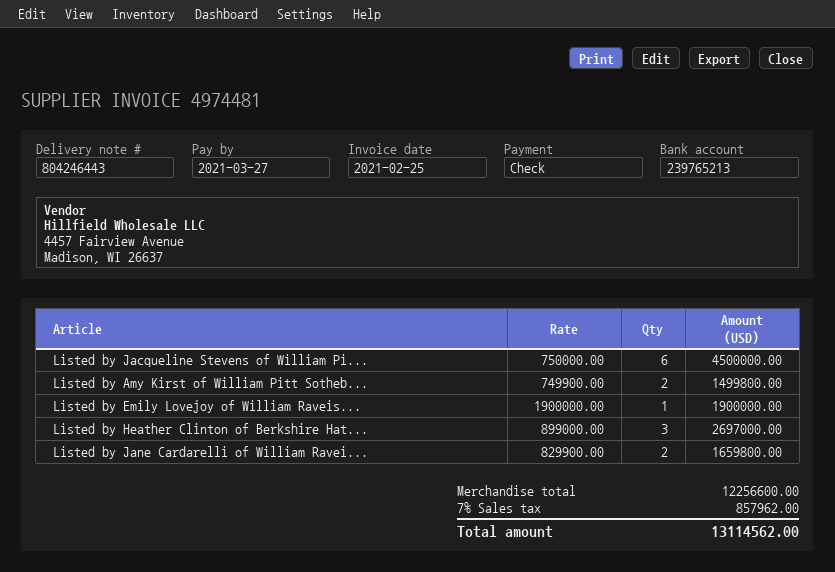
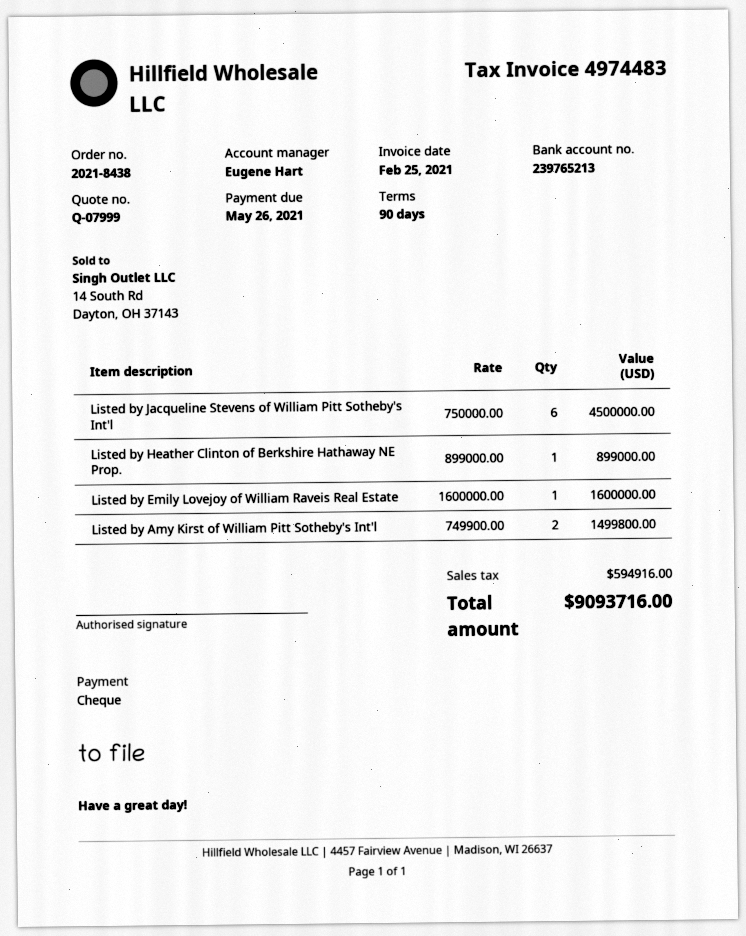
invoice number: 4974481 -> 4974483
due date: 2021-03-27 -> 2021-05-26
Listed by Emily Lovejoy of William Raveis...: 1 x 1900000.00 = 1900000.00 -> 1 x 1600000.00 = 1600000.00
Listed by Heather Clinton of Berkshire Hat...: 3 x 899000.00 = 2697000.00 -> 1 x 899000.00 = 899000.00
Listed by Jane Cardarelli of William Ravei...: 2 x 829900.00 = 1659800.00 -> none
tax: 857962.00 -> 594916.00
total: 13114562.00 -> 9093716.00

